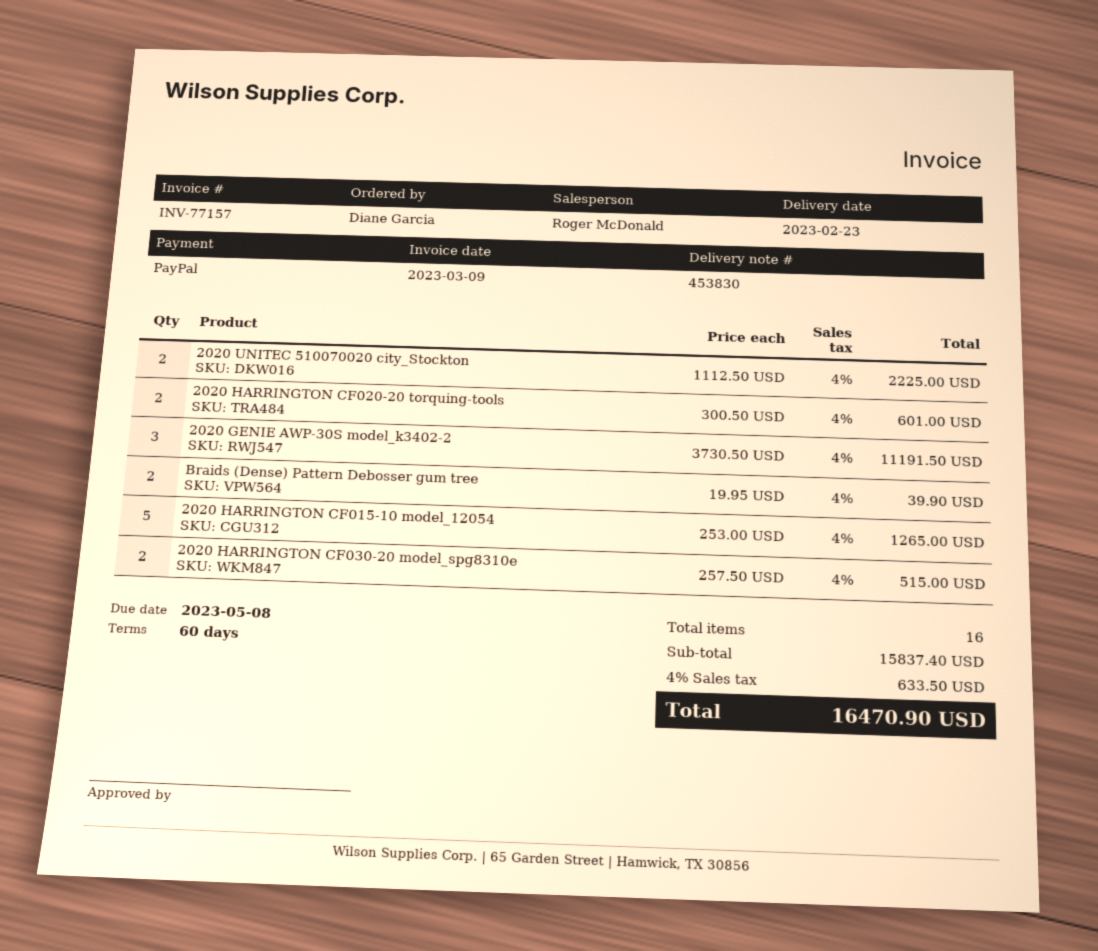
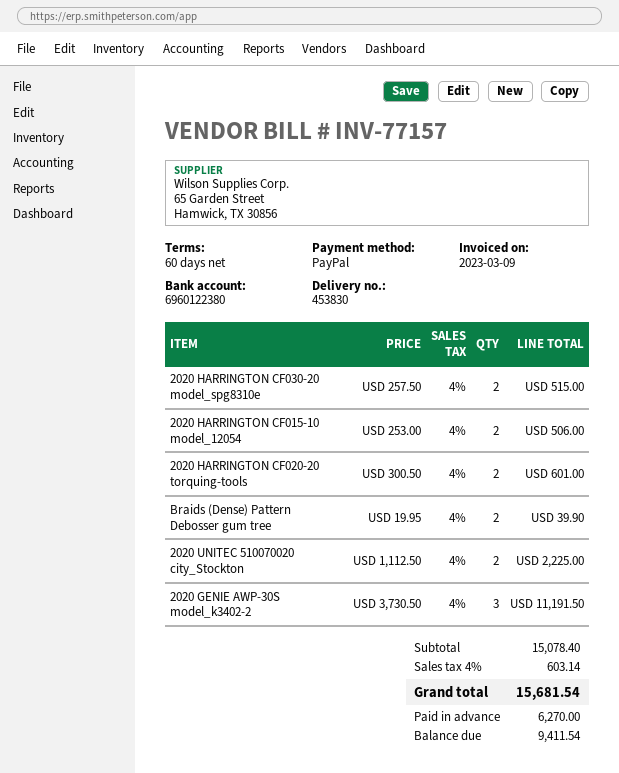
2020 HARRINGTON CF015-10 model_12054: 5 x 253.00 = 1265.00 -> 2 x 253.00 = 506.00
subtotal: 15837.40 -> 15078.40
tax: 4% = 633.50 -> 4% = 603.14
total: 16470.90 -> 15681.54

